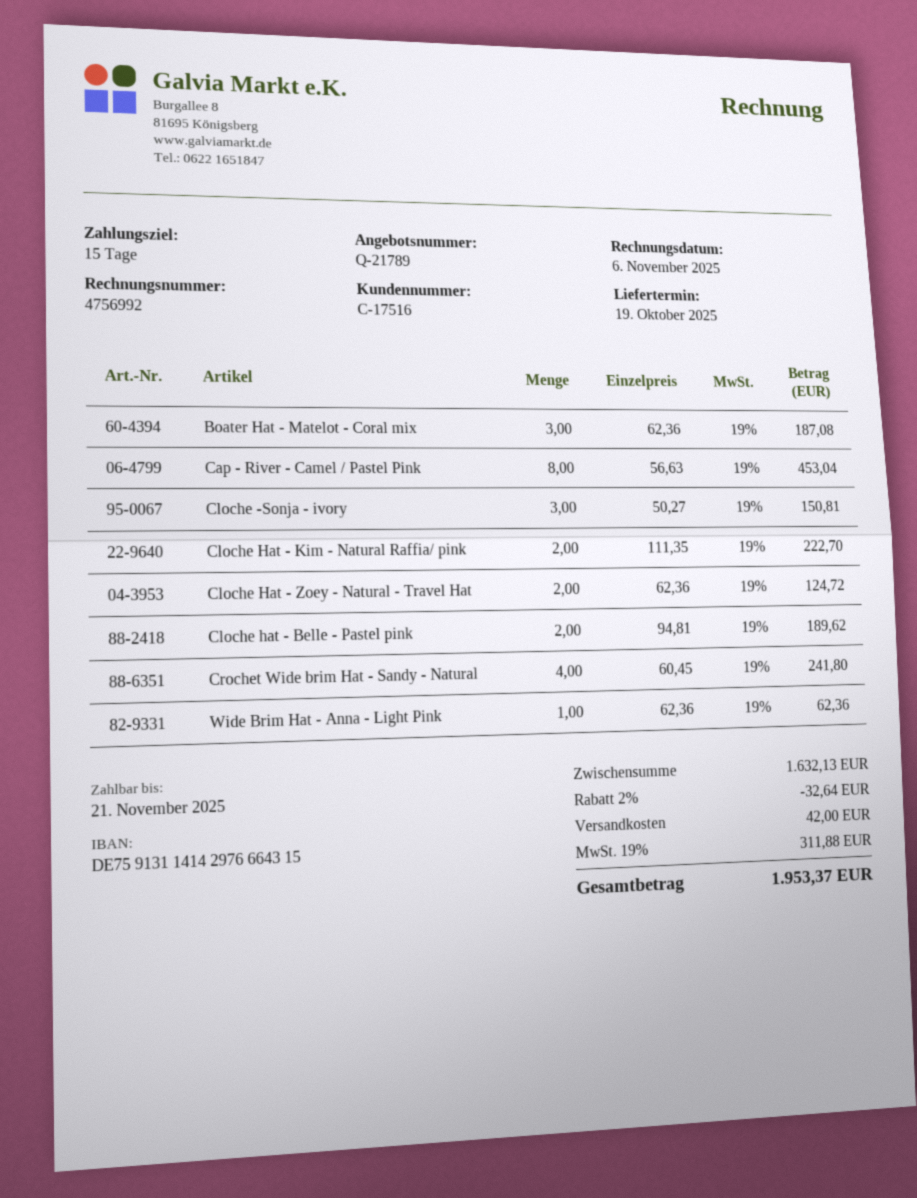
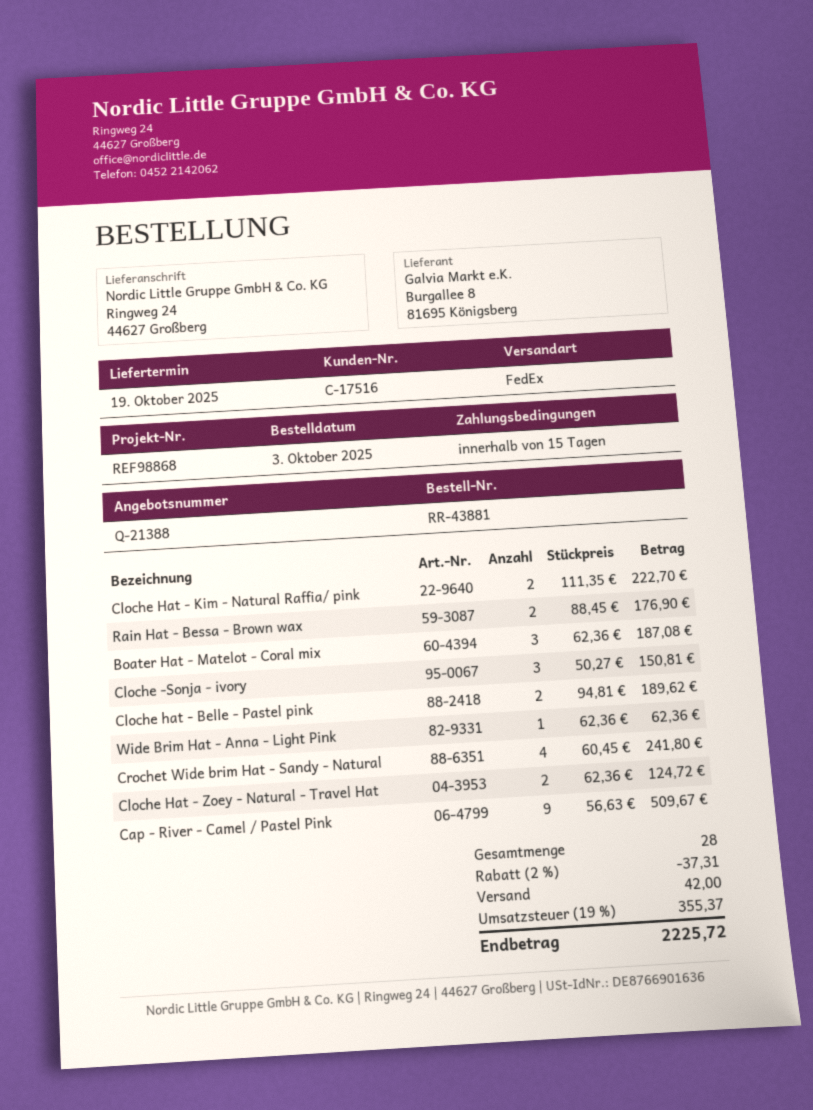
quote number: Q-21789 -> Q-21388
Cap - River - Camel / Pastel Pink: 8 x 56.63 = 453.04 -> 9 x 56.63 = 509.67
Rain Hat - Bessa - Brown wax: none -> 2 x 88.45 = 176.90
discount: 2% = 32.64 -> 2% = 37.31
tax: 19% = 311.88 -> 19% = 355.37
total: 1953.37 -> 2225.72

